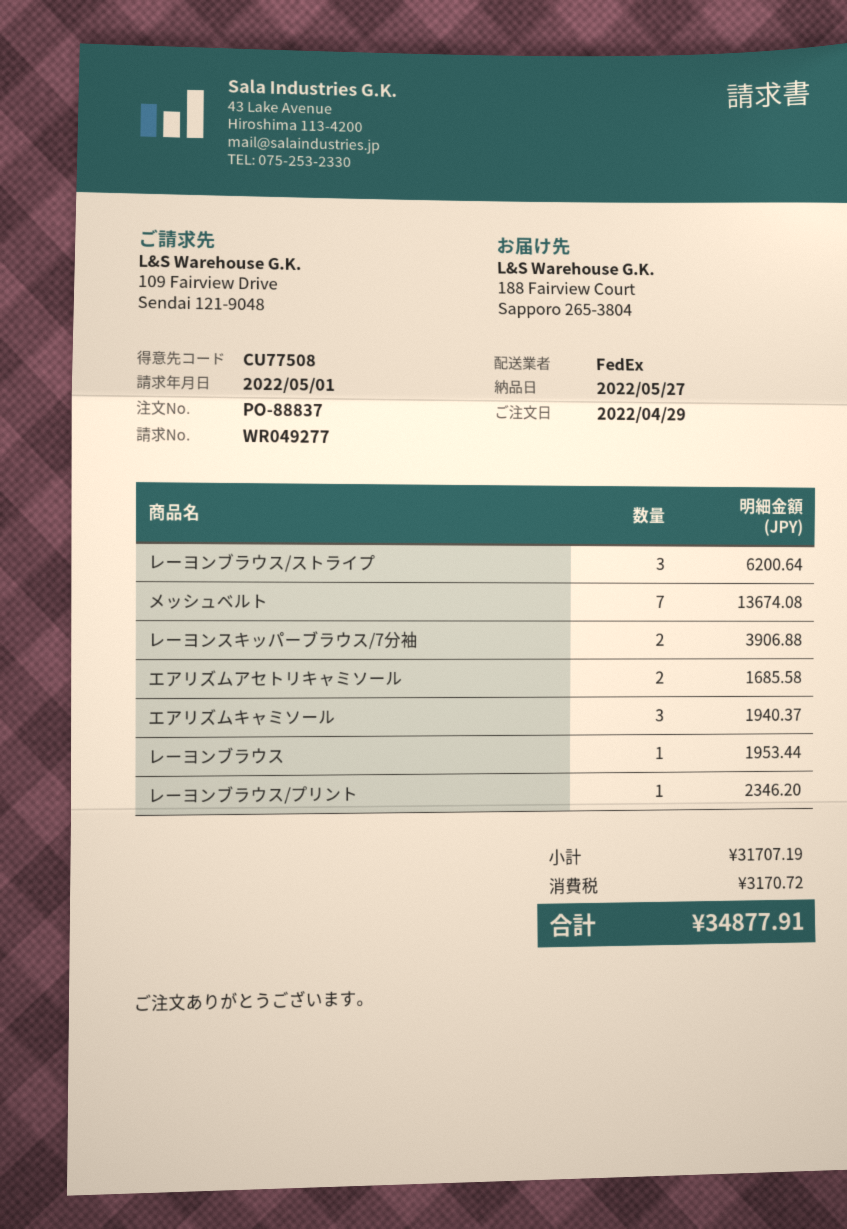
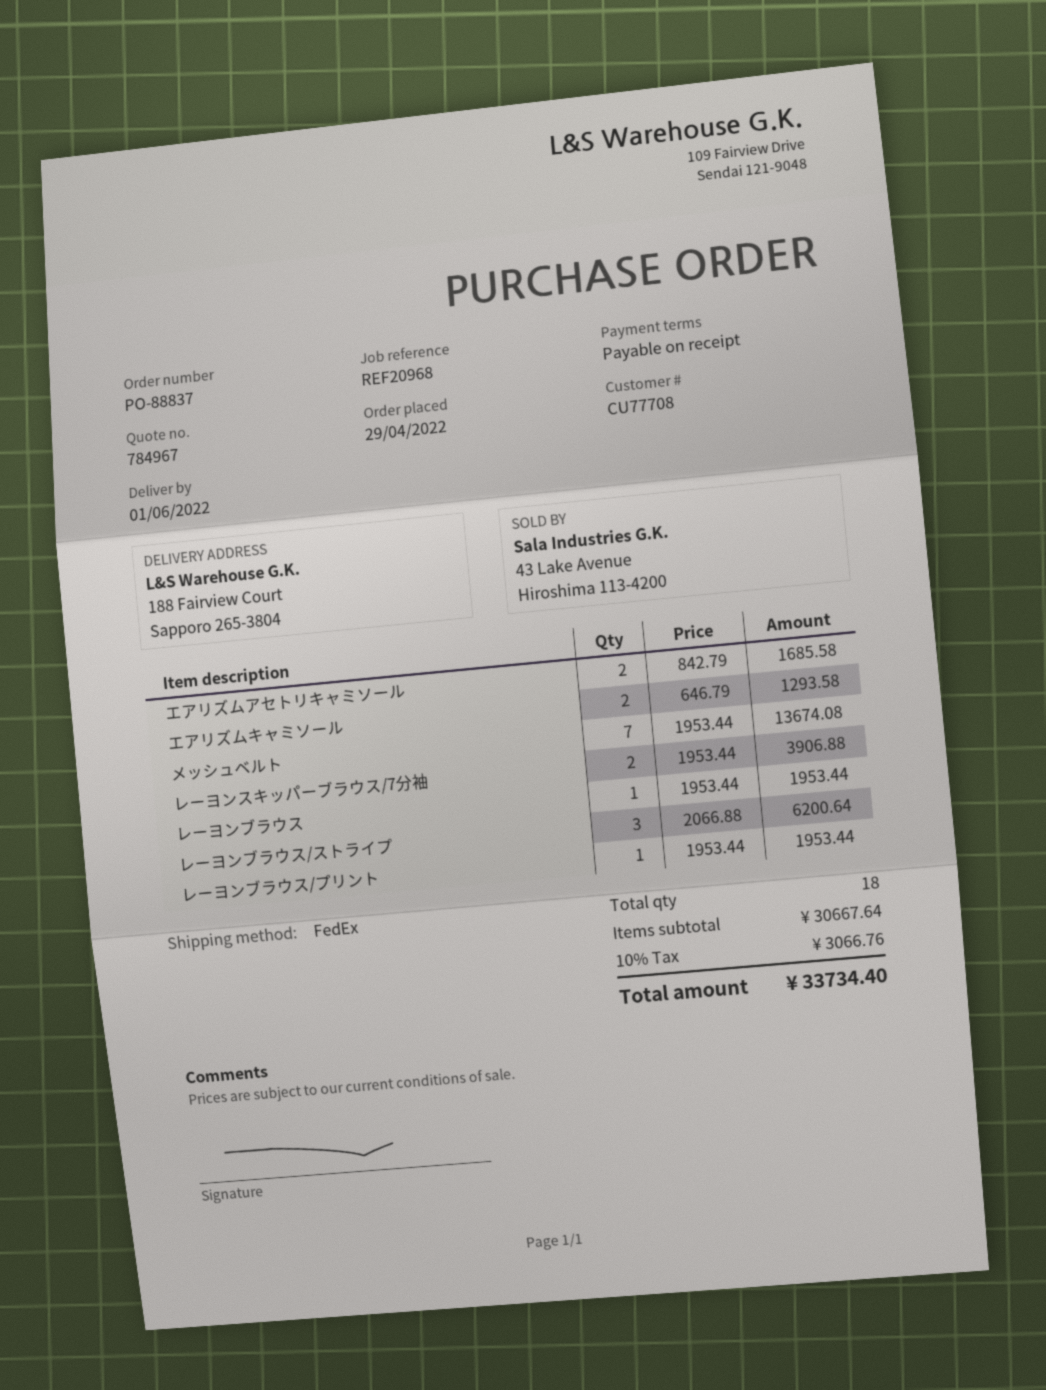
delivery date: 2022-05-27 -> 2022-06-01
customer number: CU77508 -> CU77708
エアリズムキャミソール: 3 for 1940.37 -> 2 for 1293.58
レーヨンブラウス/プリント: 1 for 2346.20 -> 1 for 1953.44
subtotal: 31707.19 -> 30667.64
tax: 3170.72 -> 3066.76
total: 34877.91 -> 33734.40

